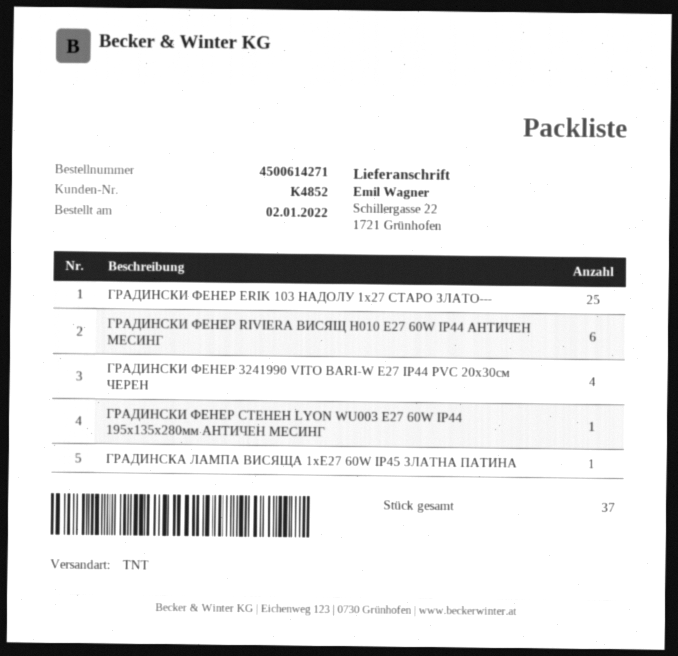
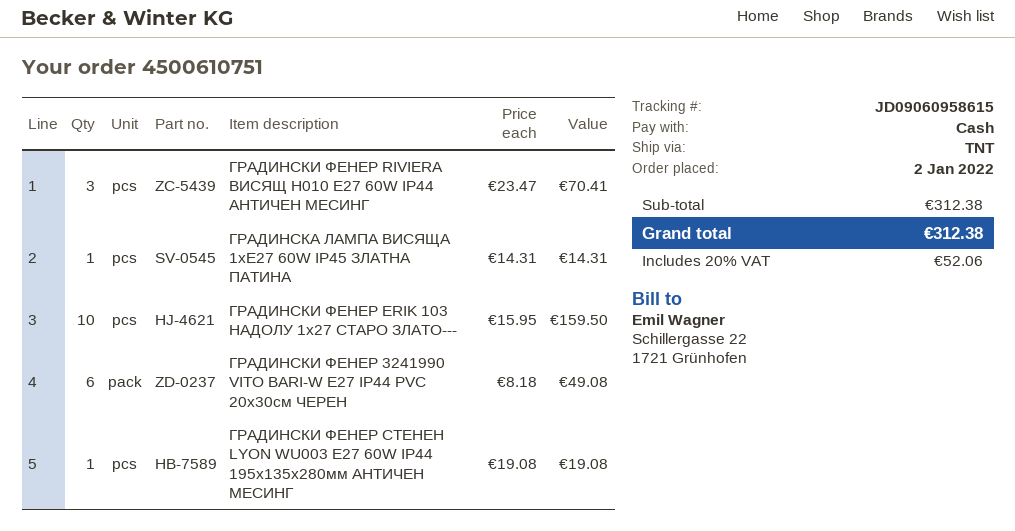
order number: 4500614271 -> 4500610751
ГРАДИНСКИ ФЕНЕР ERIK 103 НАДОЛУ 1х27 СТАРО ЗЛАТО---: 25 -> 10
ГРАДИНСКИ ФЕНЕР RIVIERA ВИСЯЩ H010 Е27 60W IP44 АНТИЧЕН МЕСИНГ: 6 -> 3
ГРАДИНСКИ ФЕНЕР 3241990 VITO BARI-W E27 IP44 PVC 20x30см ЧЕРЕН: 4 -> 6

